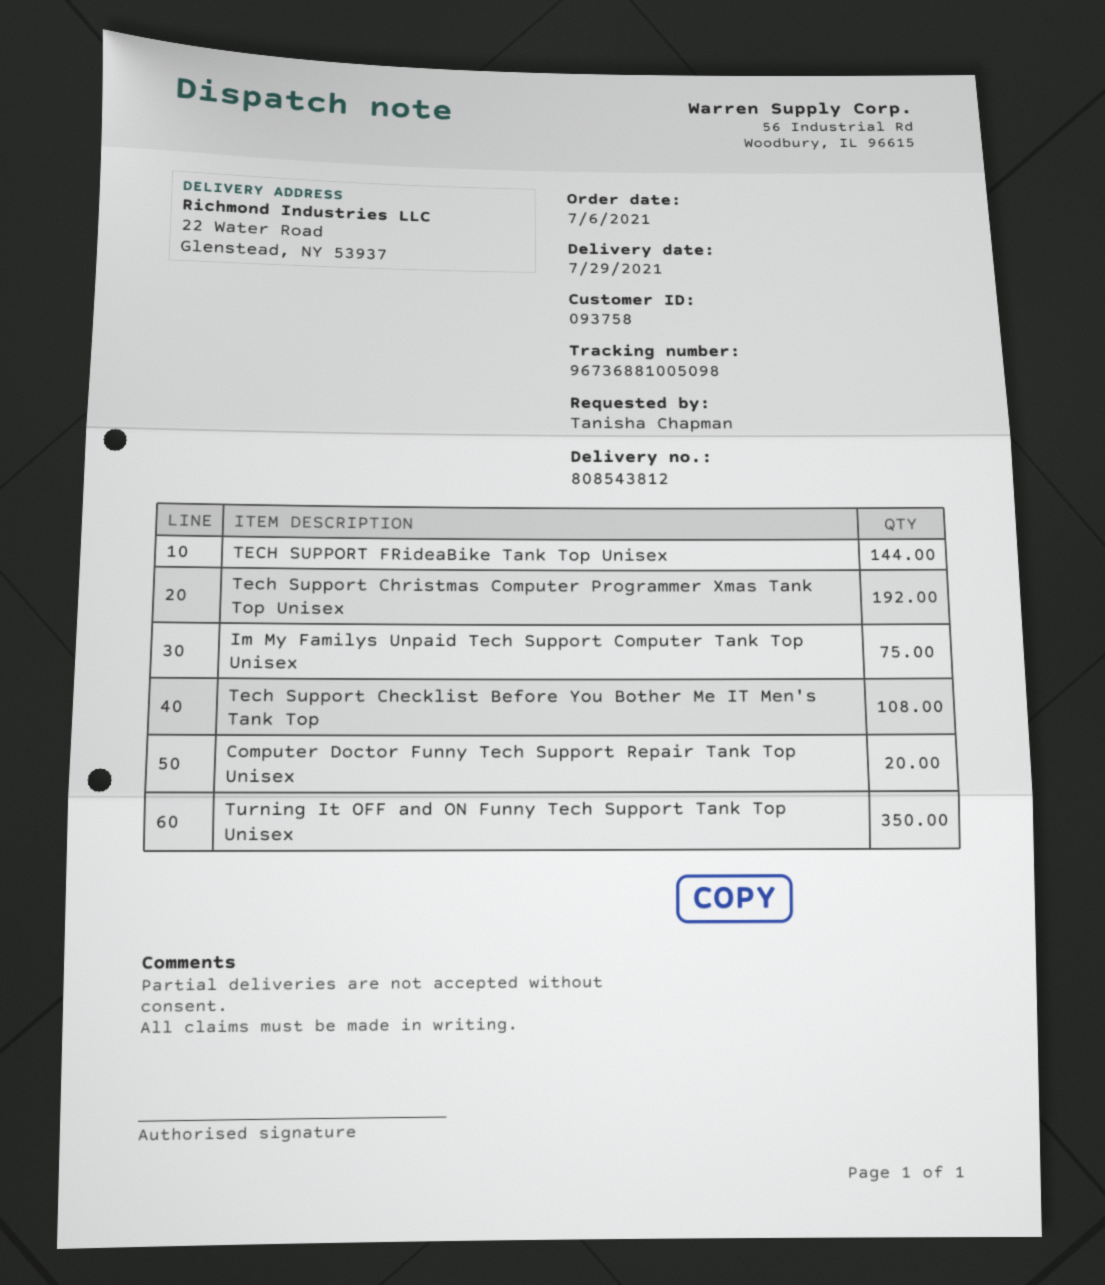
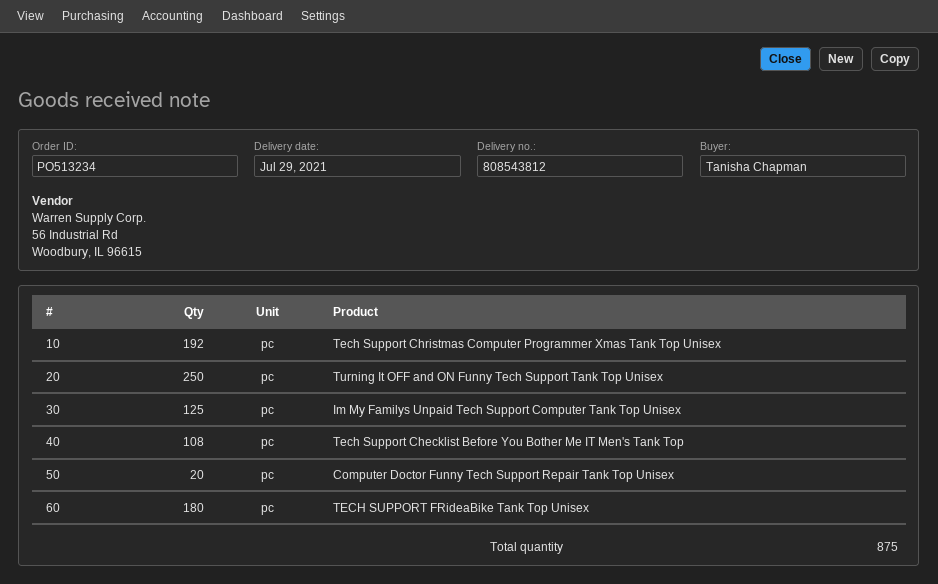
TECH SUPPORT FRideaBike Tank Top Unisex: 144 -> 180
Im My Familys Unpaid Tech Support Computer Tank Top Unisex: 75 -> 125
Turning It OFF and ON Funny Tech Support Tank Top Unisex: 350 -> 250

